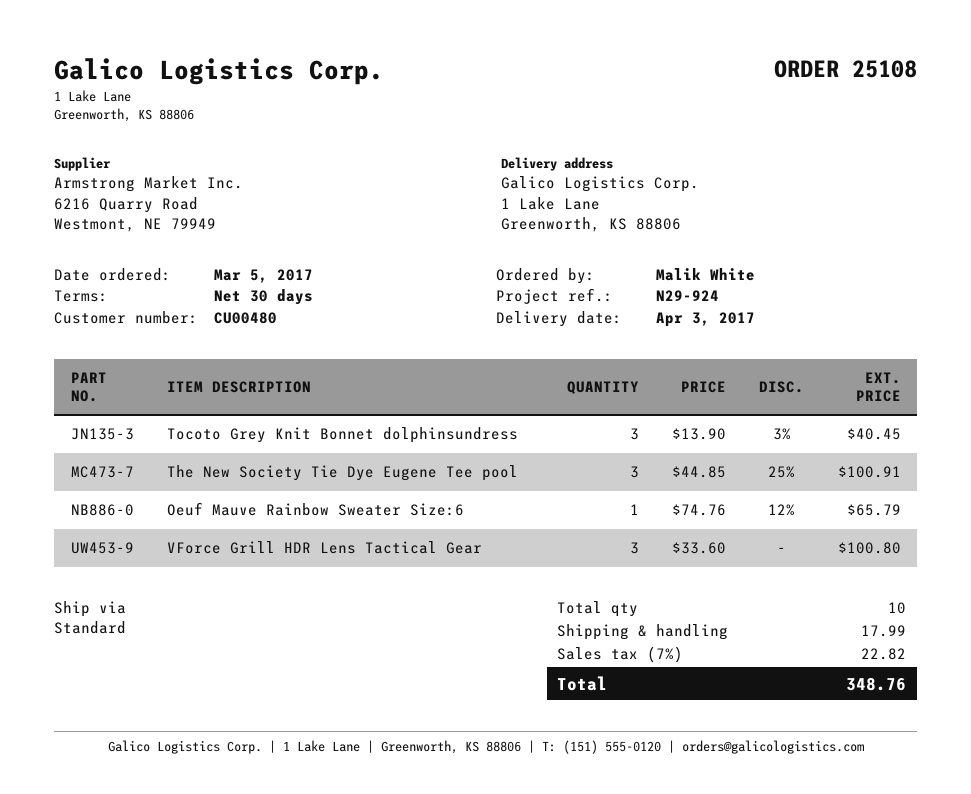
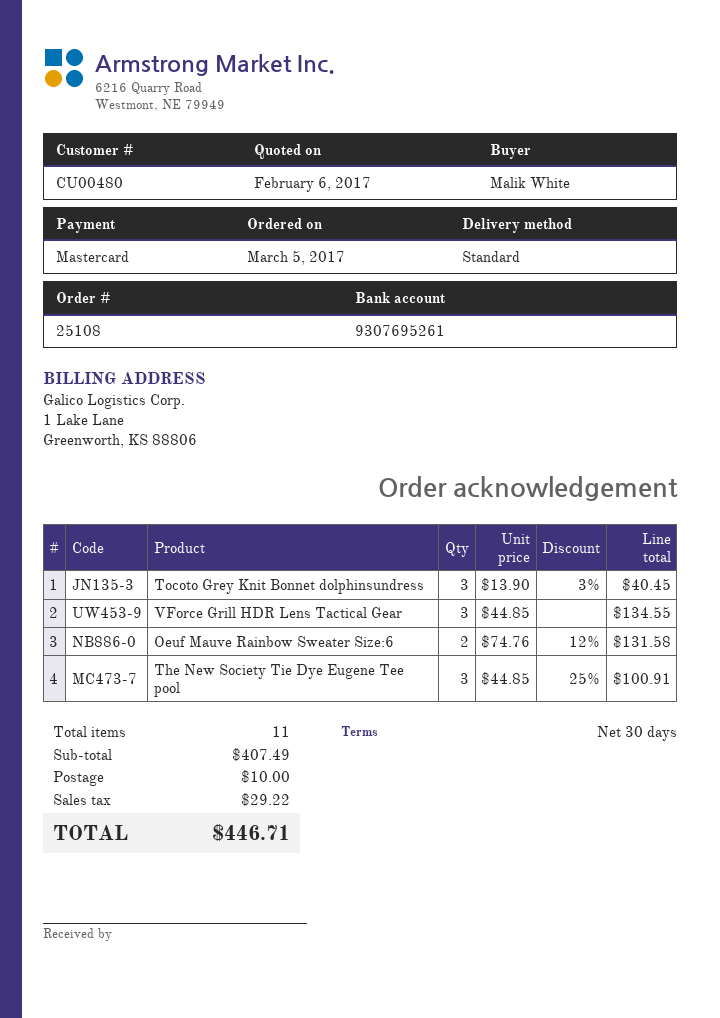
Oeuf Mauve Rainbow Sweater Size:6: 1 x 74.76 - 12% = 65.79 -> 2 x 74.76 - 12% = 131.58
VForce Grill HDR Lens Tactical Gear: 3 x 33.60 = 100.80 -> 3 x 44.85 = 134.55
total quantity: 10 -> 11
shipping: 17.99 -> 10.00
tax: 22.82 -> 29.22
total: 348.76 -> 446.71

